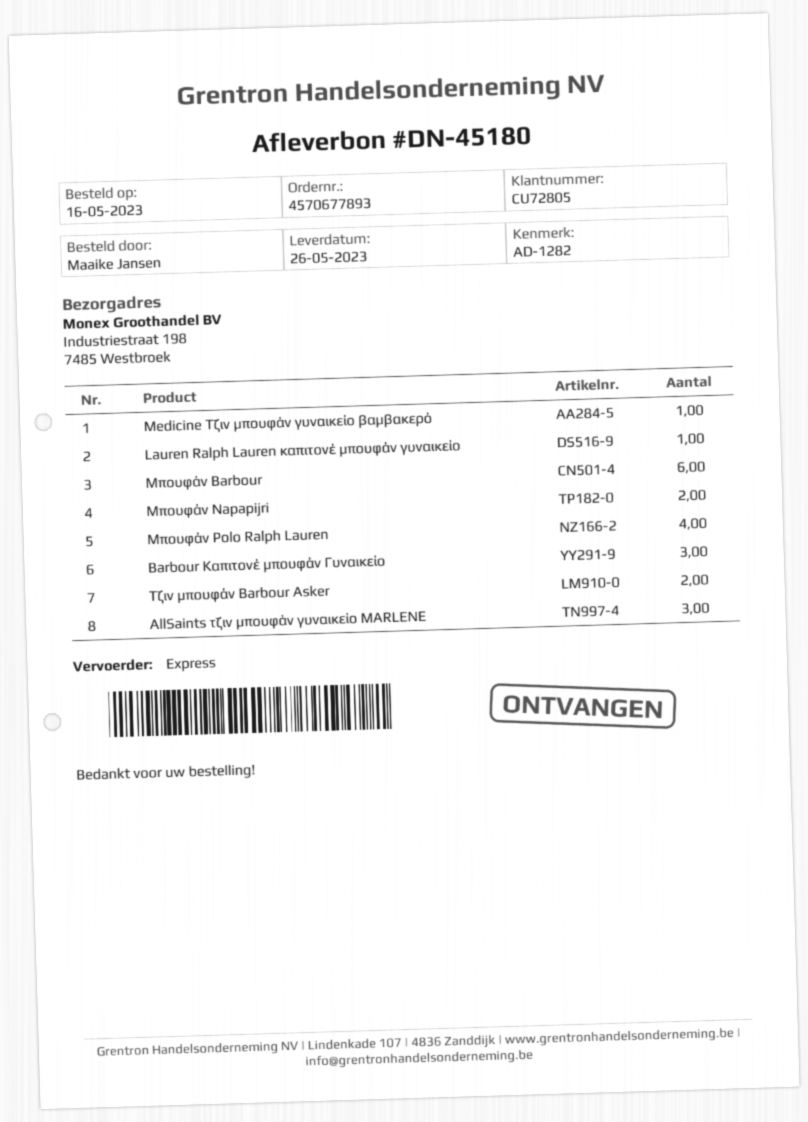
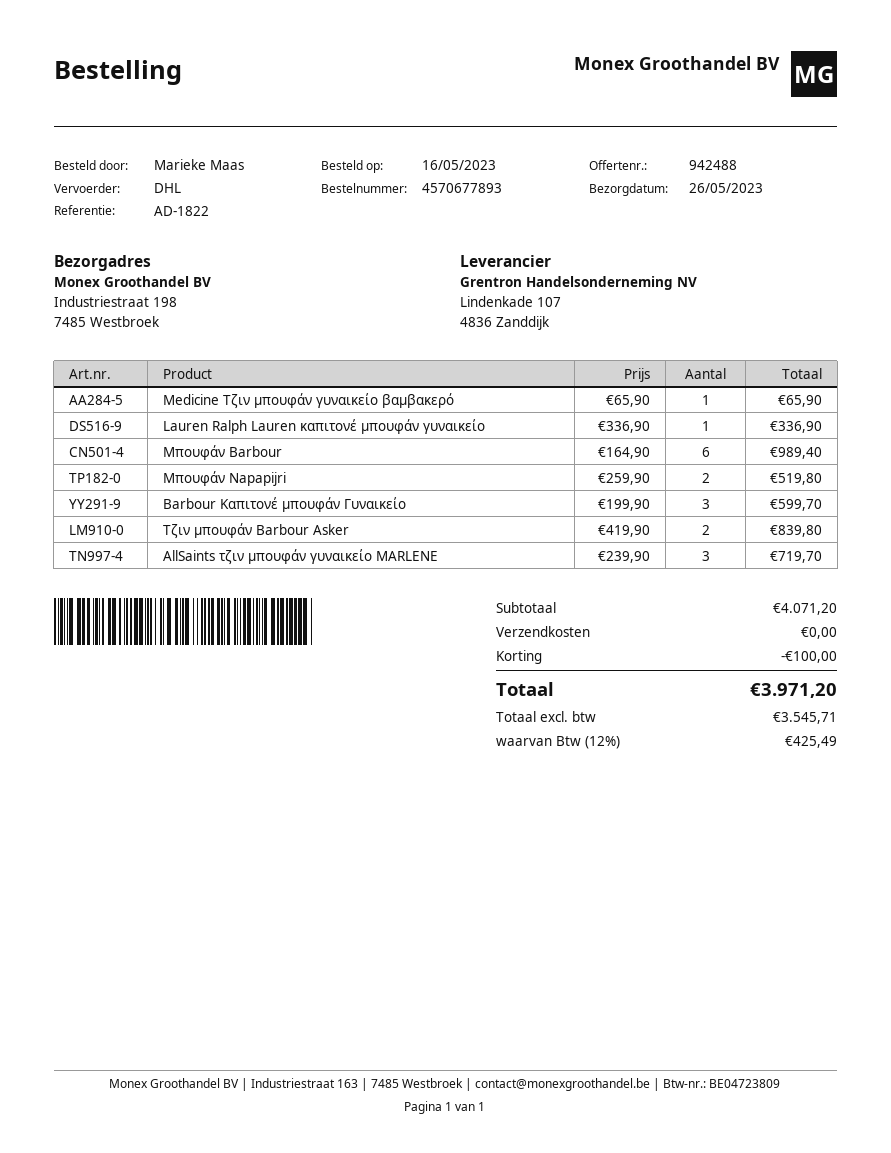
reference: AD-1282 -> AD-1822
ordered by: Maaike Jansen -> Marieke Maas
shipping method: express -> DHL
Μπουφάν Polo Ralph Lauren: 4 -> none

